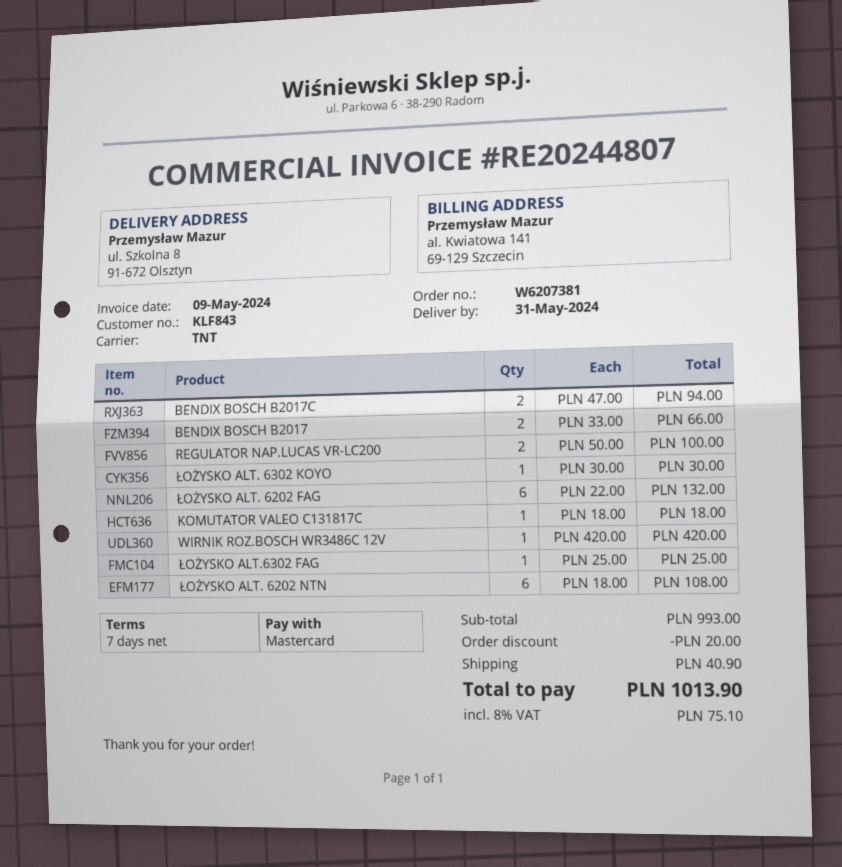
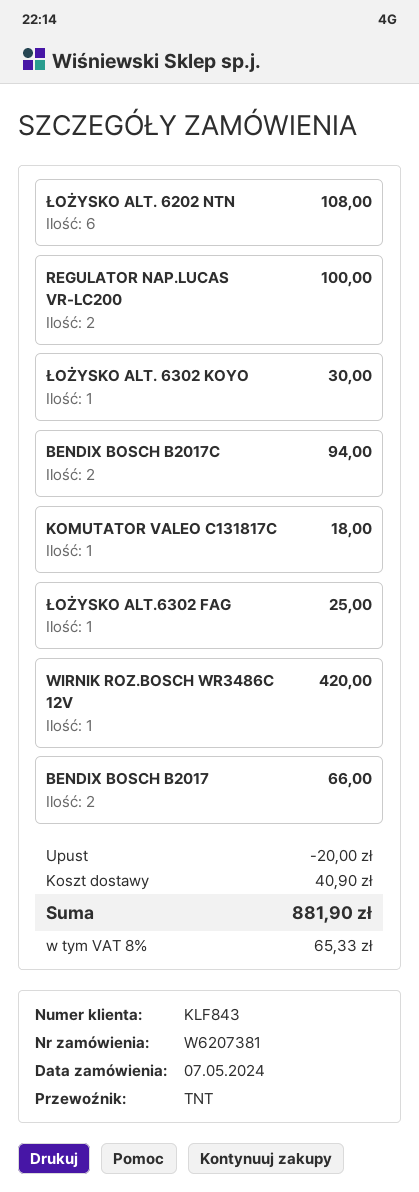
ŁOŻYSKO ALT. 6202 FAG: 6 for 132.00 -> none
tax: 8% = 75.10 -> 8% = 65.33
total: 1013.90 -> 881.90

